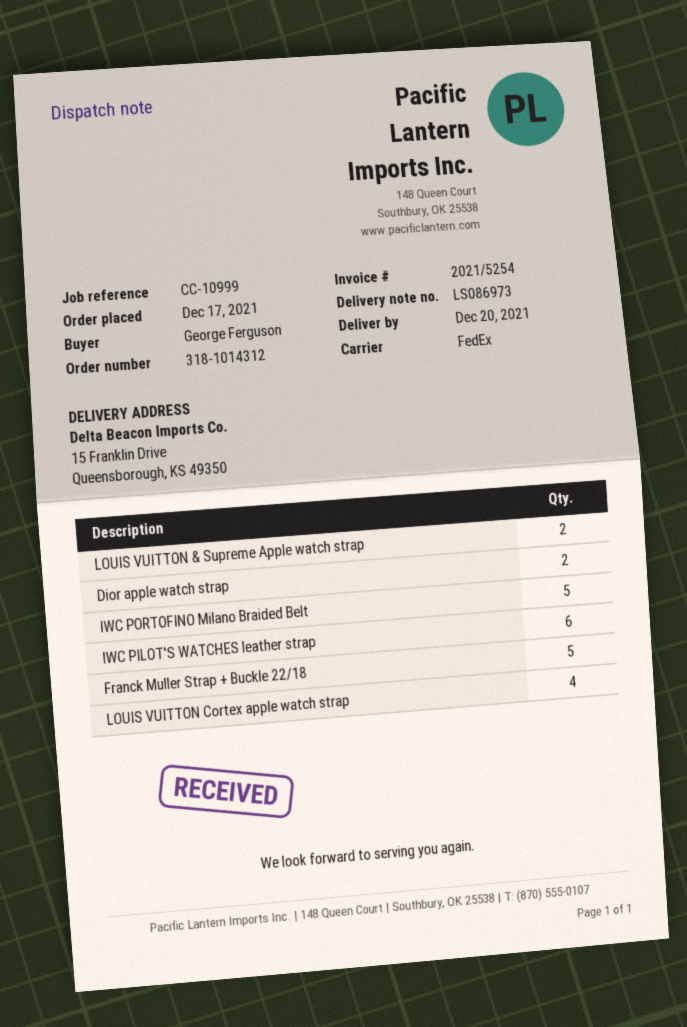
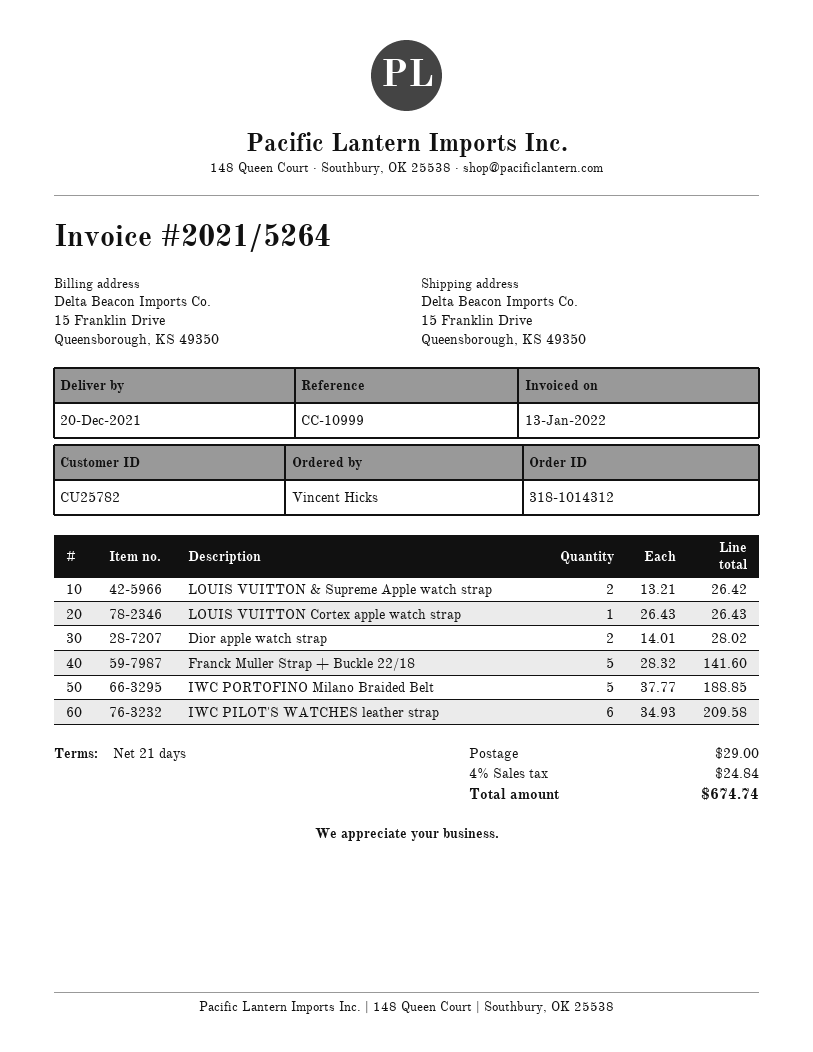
invoice number: 2021/5254 -> 2021/5264
ordered by: George Ferguson -> Vincent Hicks
LOUIS VUITTON Cortex apple watch strap: 4 -> 1

